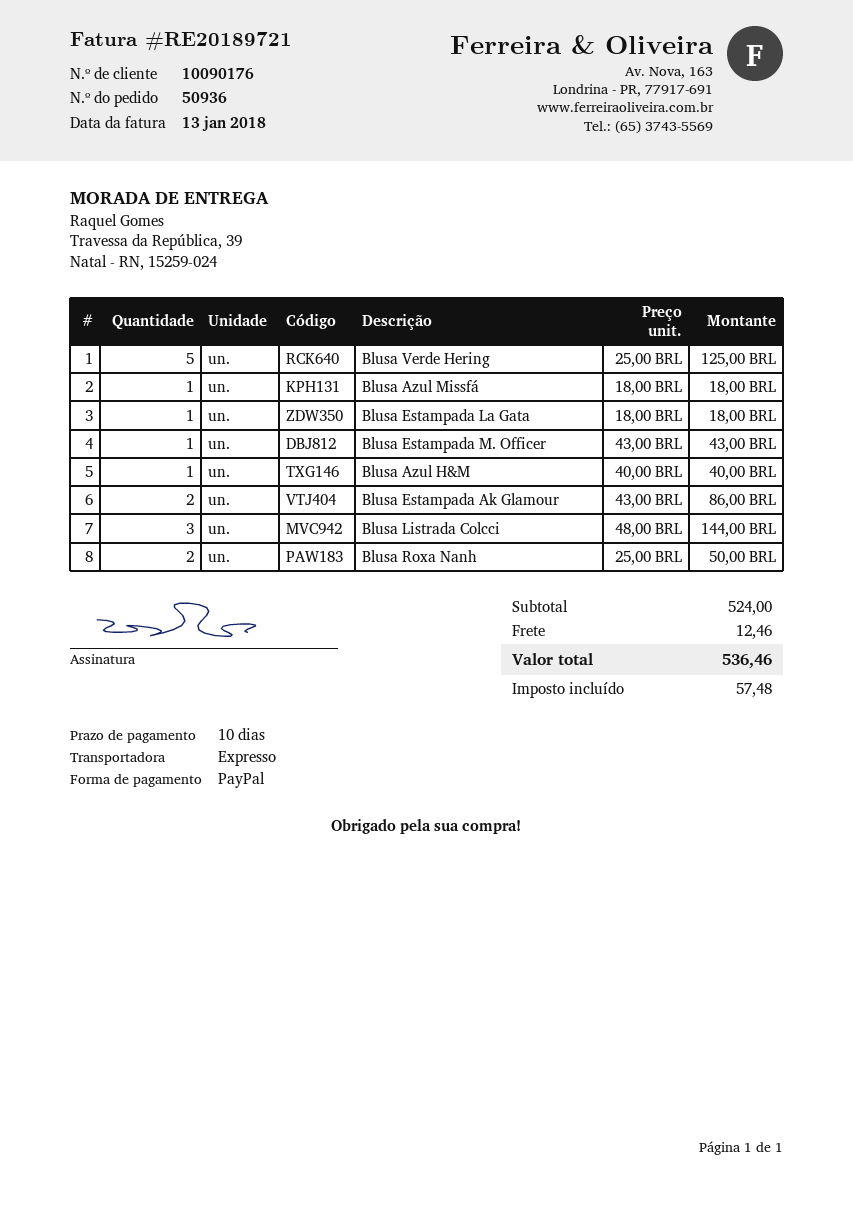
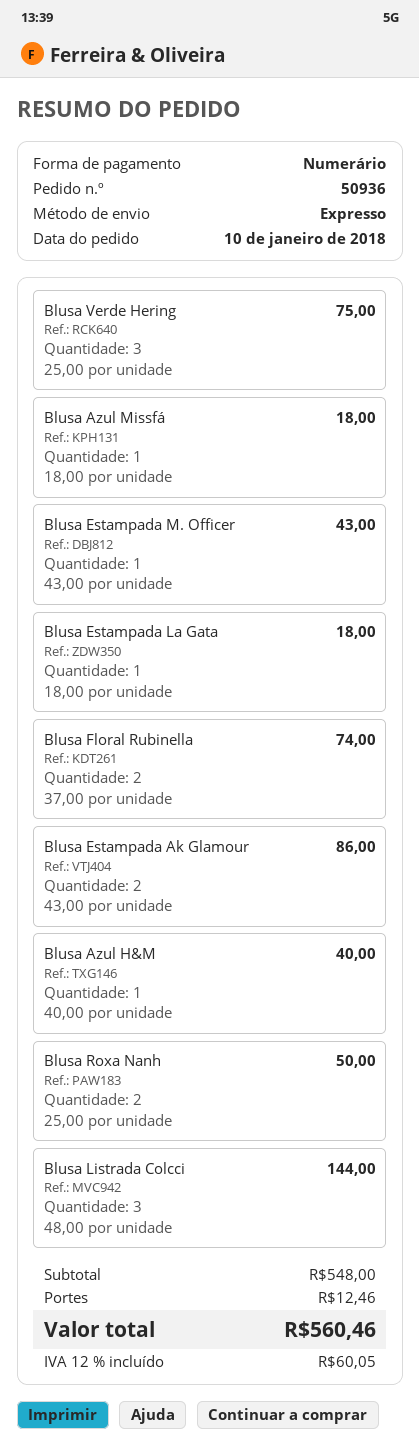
payment method: PayPal -> cash
Blusa Verde Hering: 5 x 25.00 = 125.00 -> 3 x 25.00 = 75.00
Blusa Floral Rubinella: none -> 2 x 37.00 = 74.00
subtotal: 524.00 -> 548.00
tax: 57.48 -> 60.05
total: 536.46 -> 560.46

